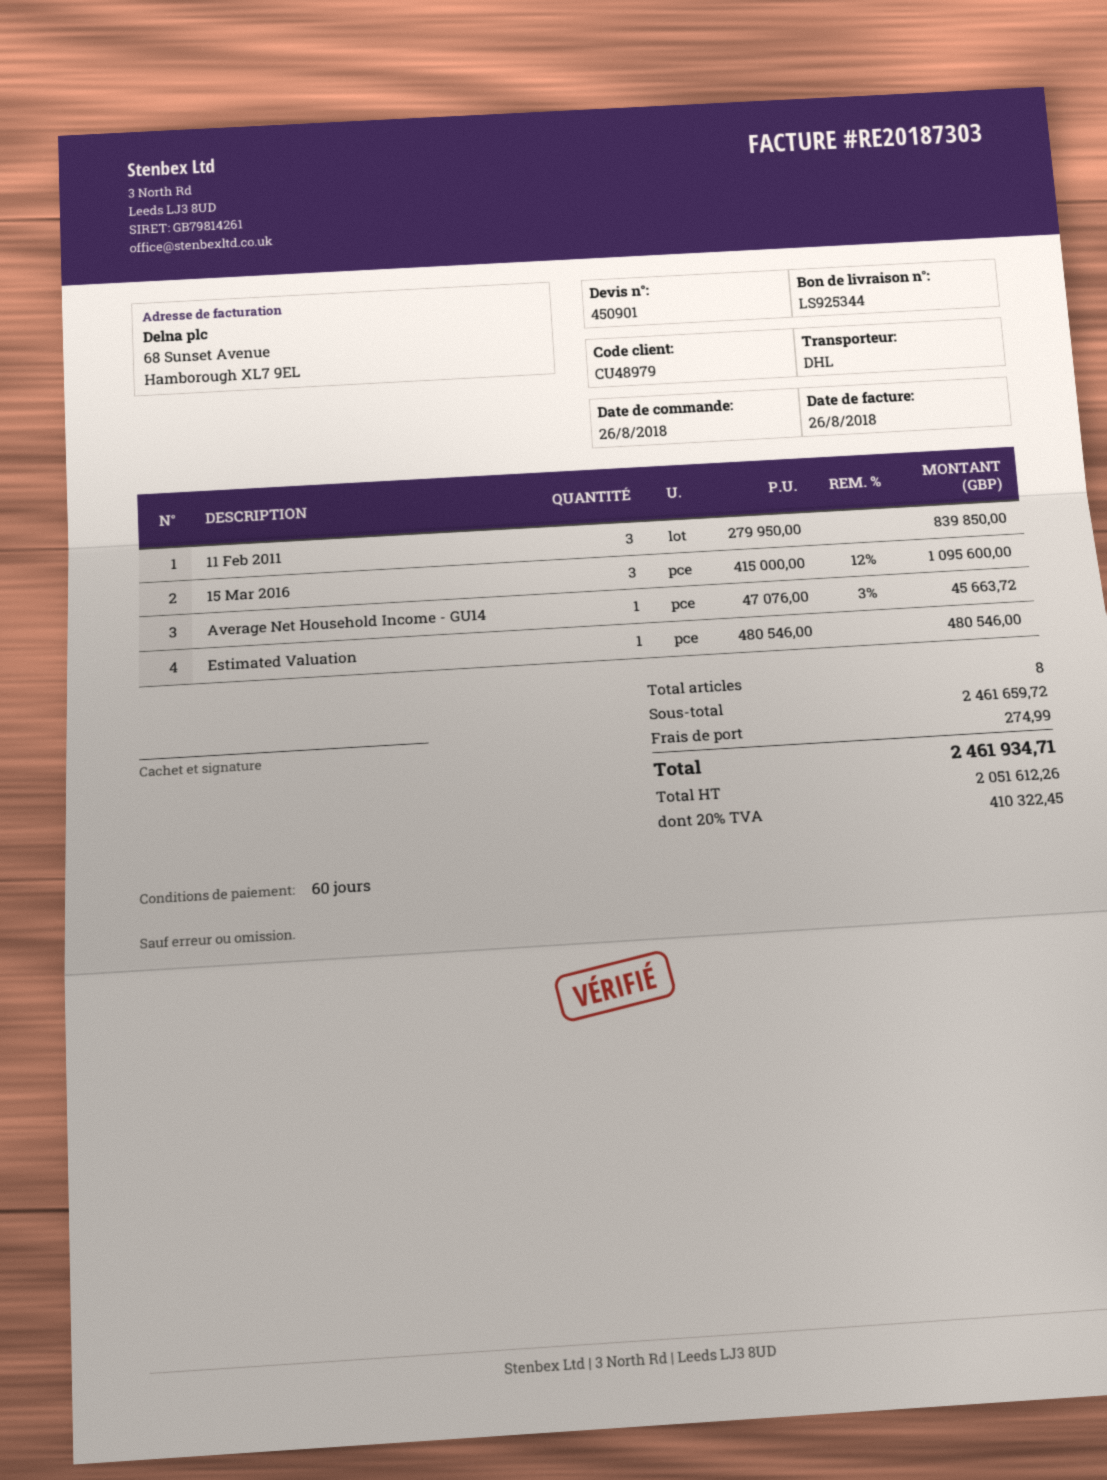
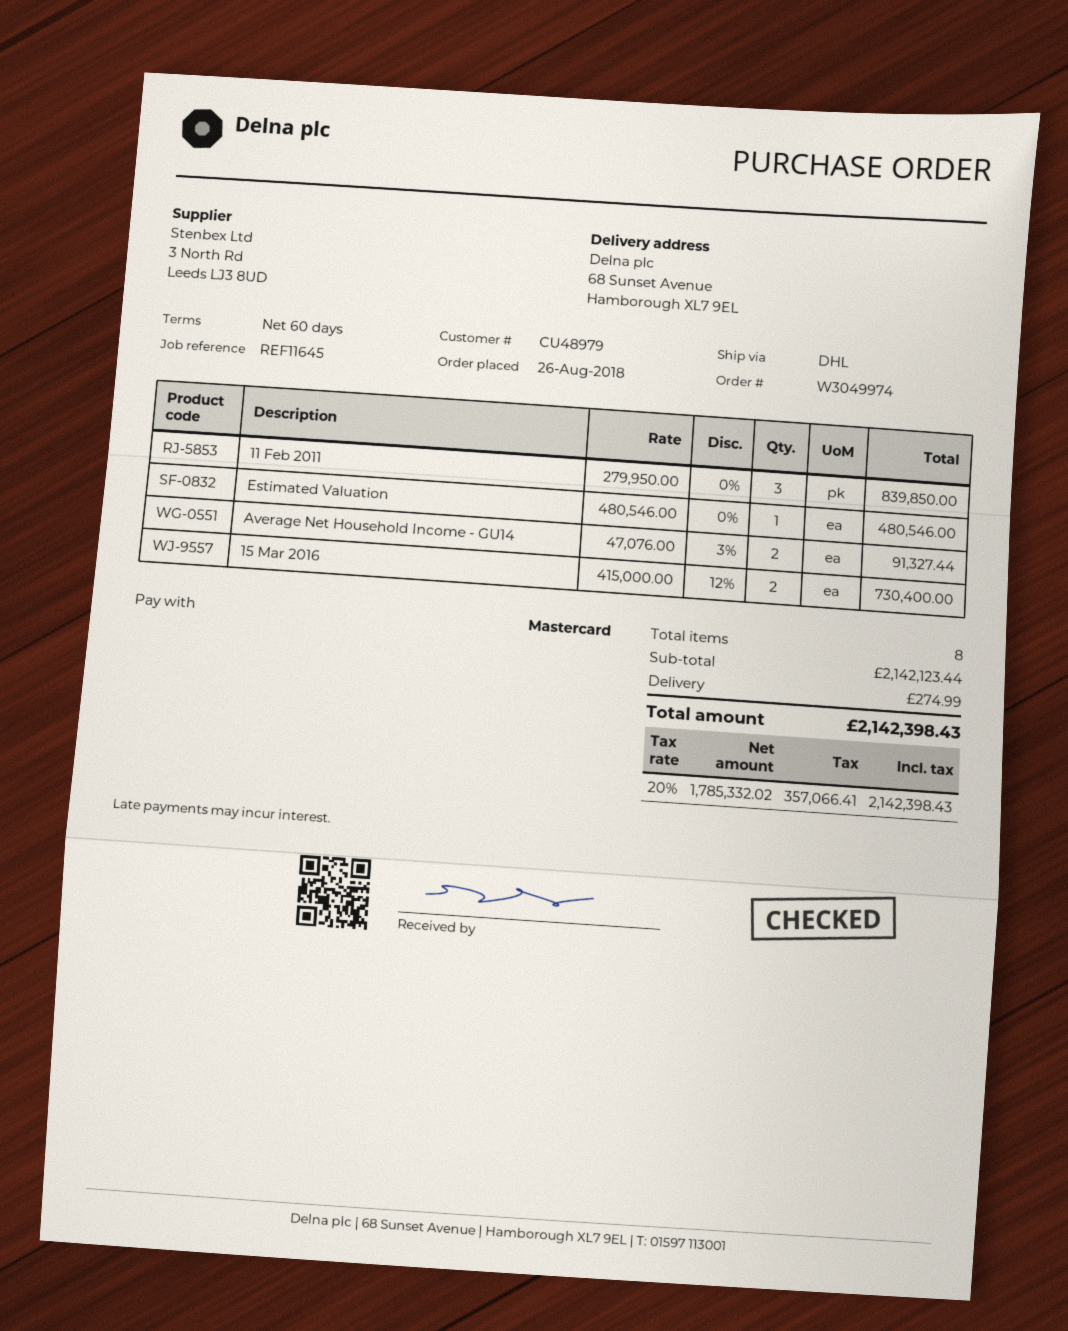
15 Mar 2016: 3 x 415000.00 - 12% = 1095600.00 -> 2 x 415000.00 - 12% = 730400.00
Average Net Household Income - GU14: 1 x 47076.00 - 3% = 45663.72 -> 2 x 47076.00 - 3% = 91327.44
subtotal: 2461659.72 -> 2142123.44
net: 2051612.26 -> 1785332.02
tax: 20% = 410322.45 -> 20% = 357066.41
total: 2461934.71 -> 2142398.43

